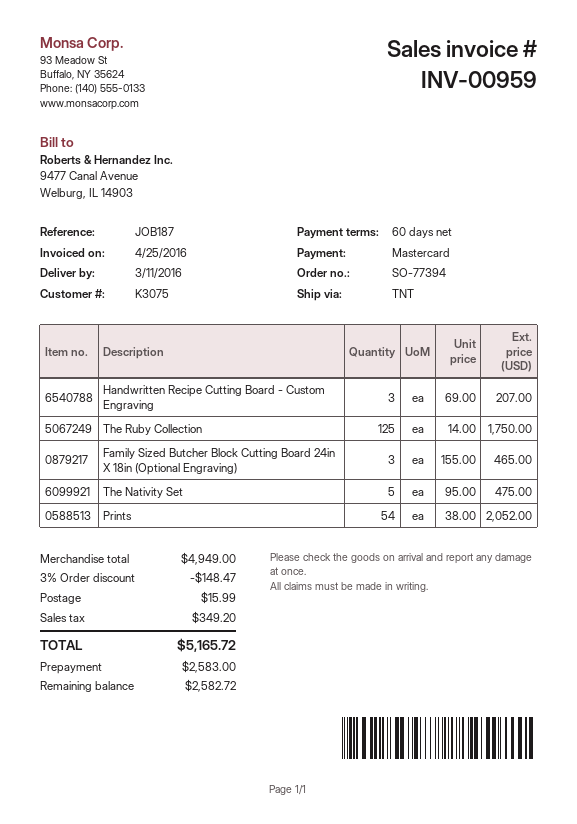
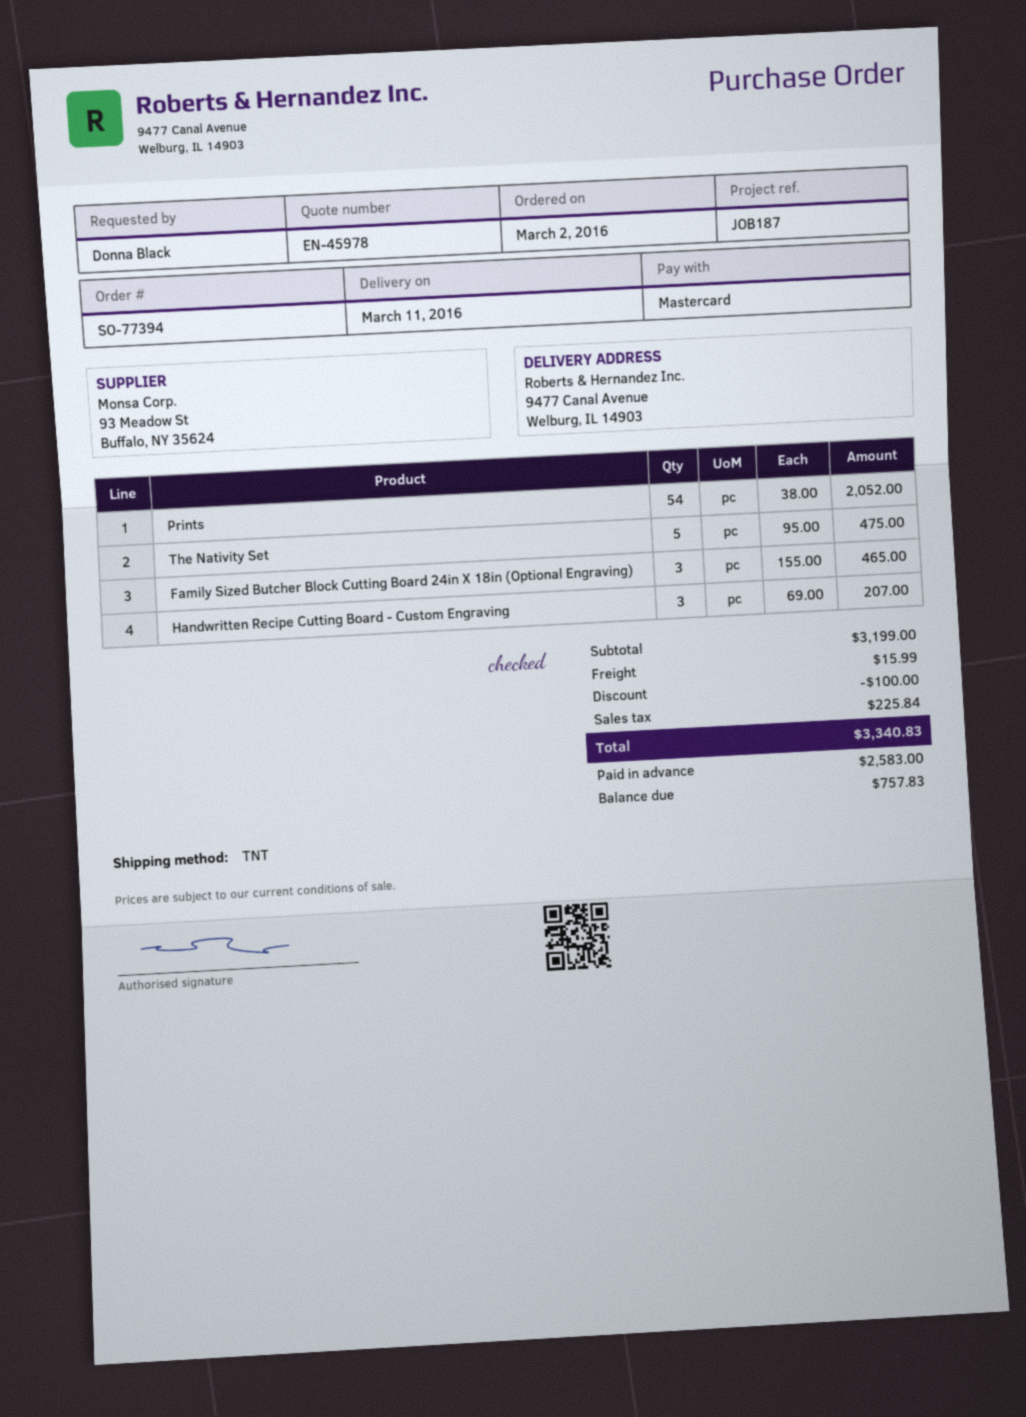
The Ruby Collection: 125 x 14.00 = 1750.00 -> none
subtotal: 4949.00 -> 3199.00
discount: 148.47 -> 100.00
tax: 349.20 -> 225.84
total: 5165.72 -> 3340.83
balance: 2582.72 -> 757.83

